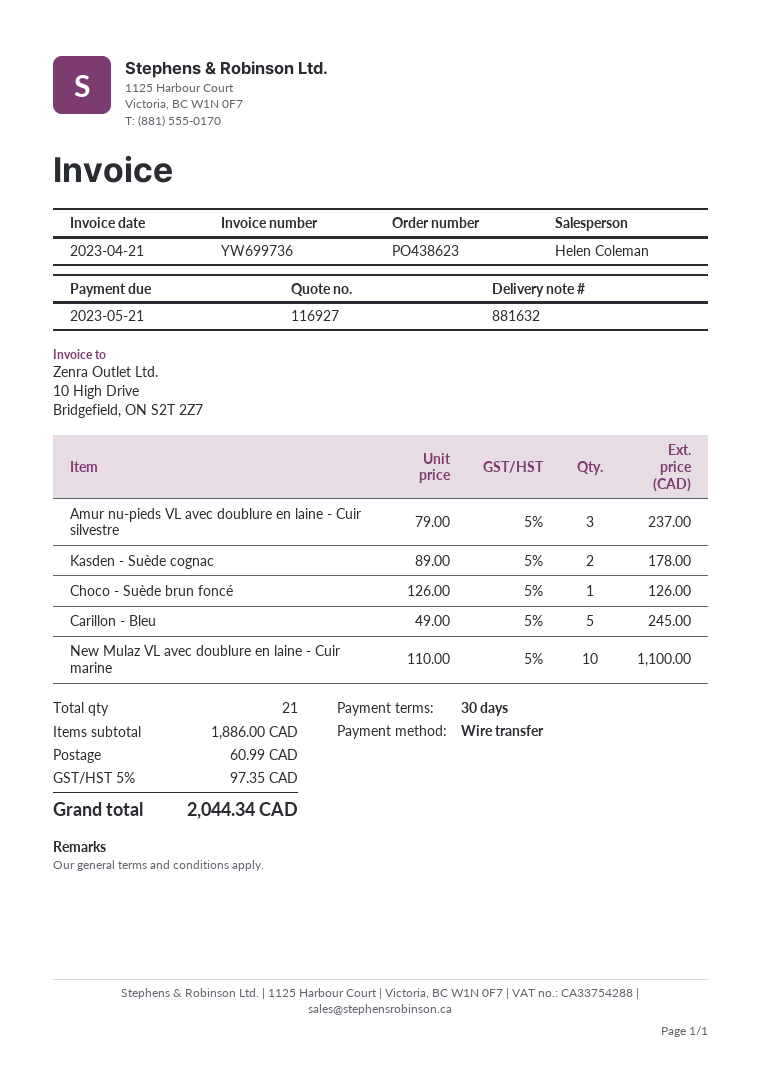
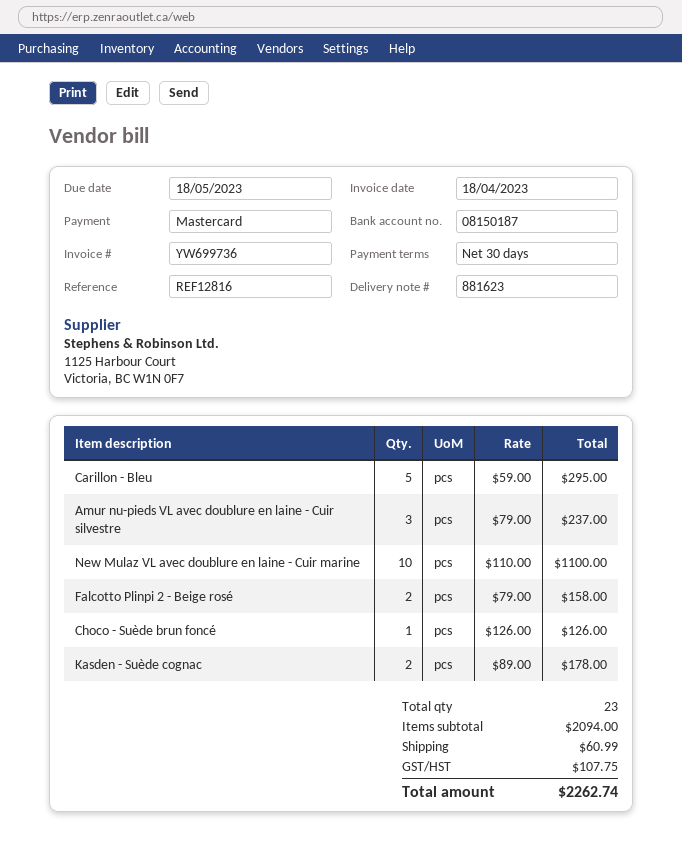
delivery note number: 881632 -> 881623
invoice date: 2023-04-21 -> 2023-04-18
due date: 2023-05-21 -> 2023-05-18
payment method: bank transfer -> Mastercard
Carillon - Bleu: 5 x 49.00 = 245.00 -> 5 x 59.00 = 295.00
Falcotto Plinpi 2 - Beige rosé: none -> 2 x 79.00 = 158.00
total quantity: 21 -> 23
subtotal: 1886.00 -> 2094.00
tax: 97.35 -> 107.75
total: 2044.34 -> 2262.74

